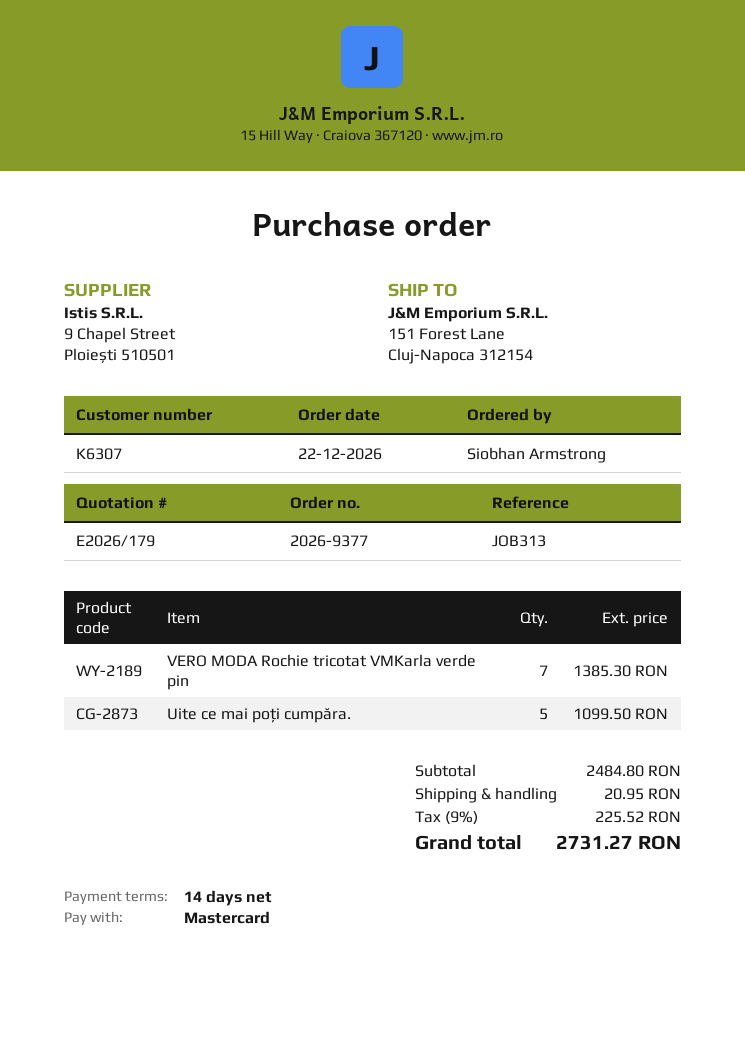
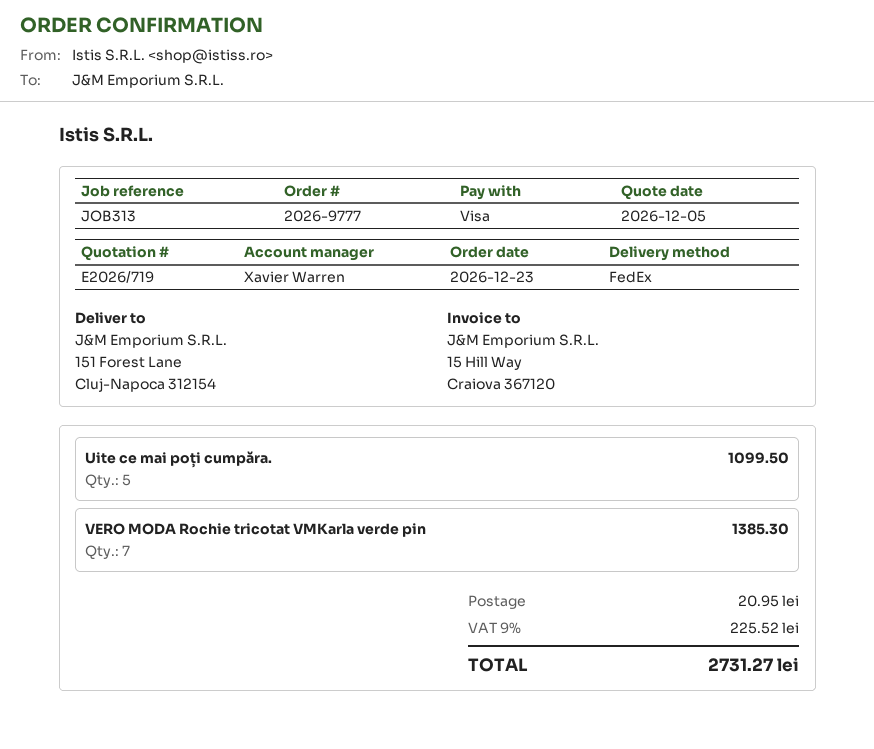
quote number: E2026/179 -> E2026/719
order number: 2026-9377 -> 2026-9777
order date: 2026-12-22 -> 2026-12-23
payment method: Mastercard -> Visa

